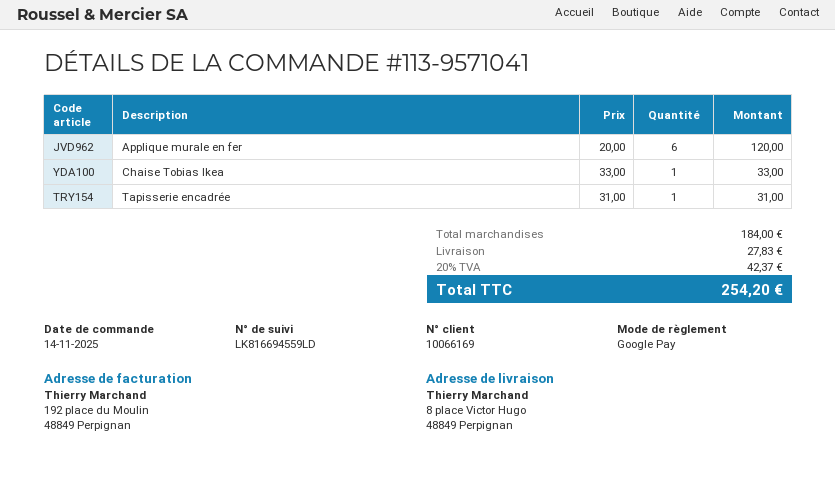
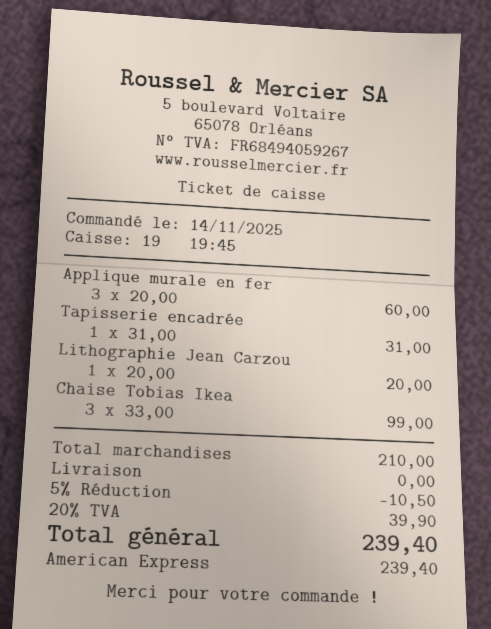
payment method: Google Pay -> American Express
Applique murale en fer: 6 x 20.00 = 120.00 -> 3 x 20.00 = 60.00
Chaise Tobias Ikea: 1 x 33.00 = 33.00 -> 3 x 33.00 = 99.00
Lithographie Jean Carzou: none -> 1 x 20.00 = 20.00
subtotal: 184.00 -> 210.00
discount: none -> 5% = 10.50
shipping: 27.83 -> 0.00
tax: 20% = 42.37 -> 20% = 39.90
total: 254.20 -> 239.40

